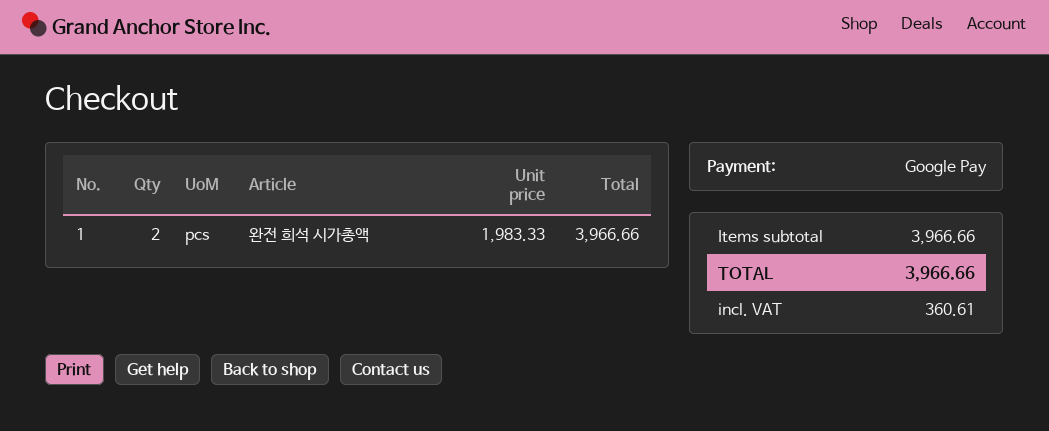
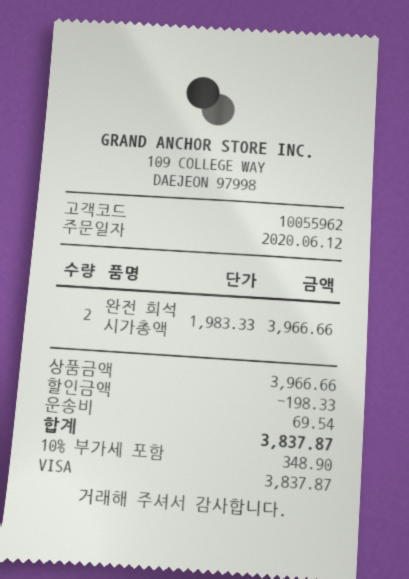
payment method: Google Pay -> Visa
discount: none -> 198.33
shipping: none -> 69.54
tax: 360.61 -> 348.90
total: 3966.66 -> 3837.87

